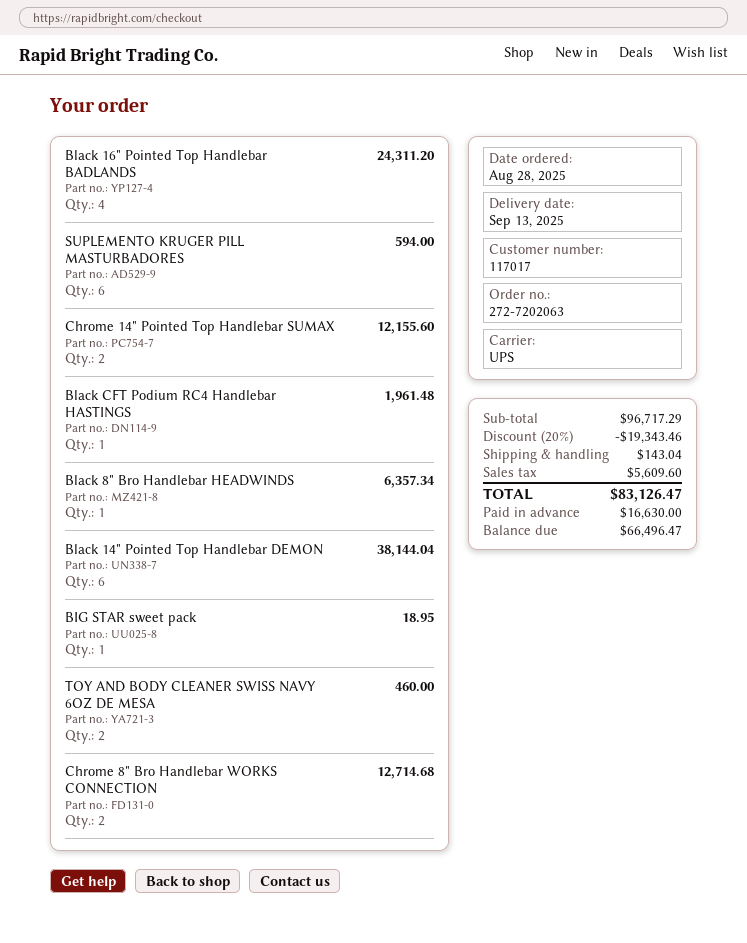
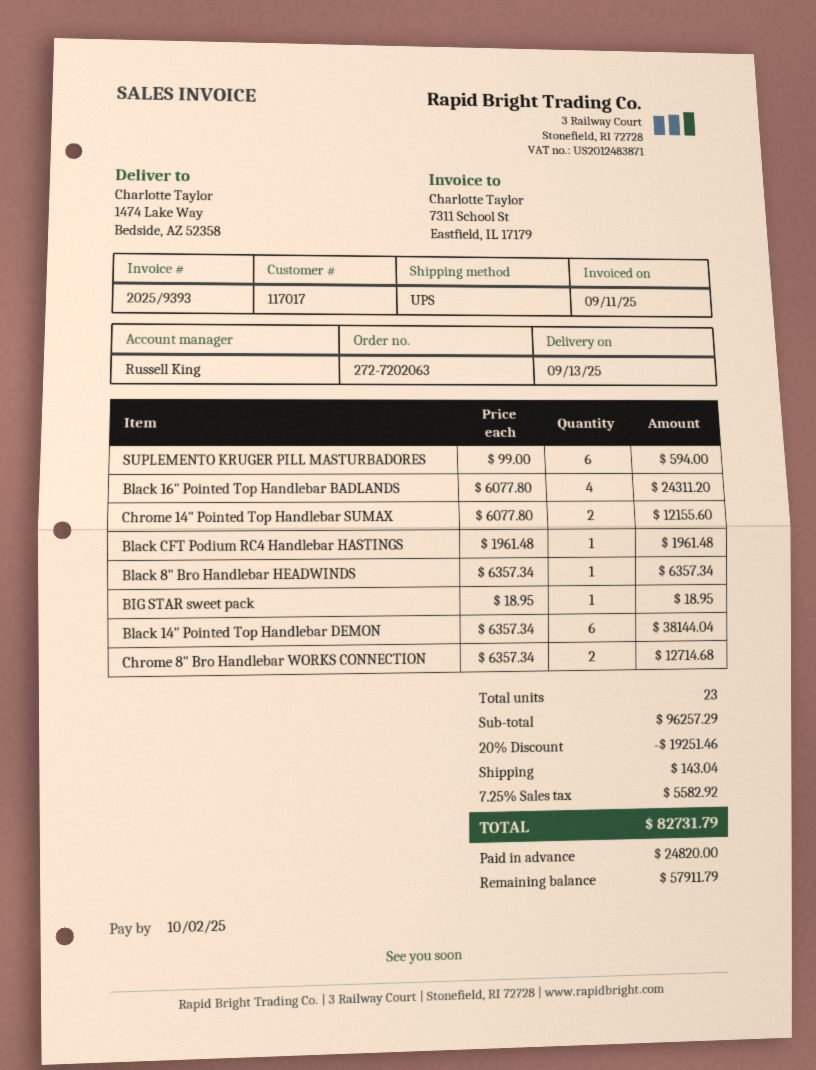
TOY AND BODY CLEANER SWISS NAVY 6OZ DE MESA: 2 for 460.00 -> none
subtotal: 96717.29 -> 96257.29
discount: 20% = 19343.46 -> 20% = 19251.46
tax: 5609.60 -> 5582.92
total: 83126.47 -> 82731.79
deposit: 16630.00 -> 24820.00
balance: 66496.47 -> 57911.79

